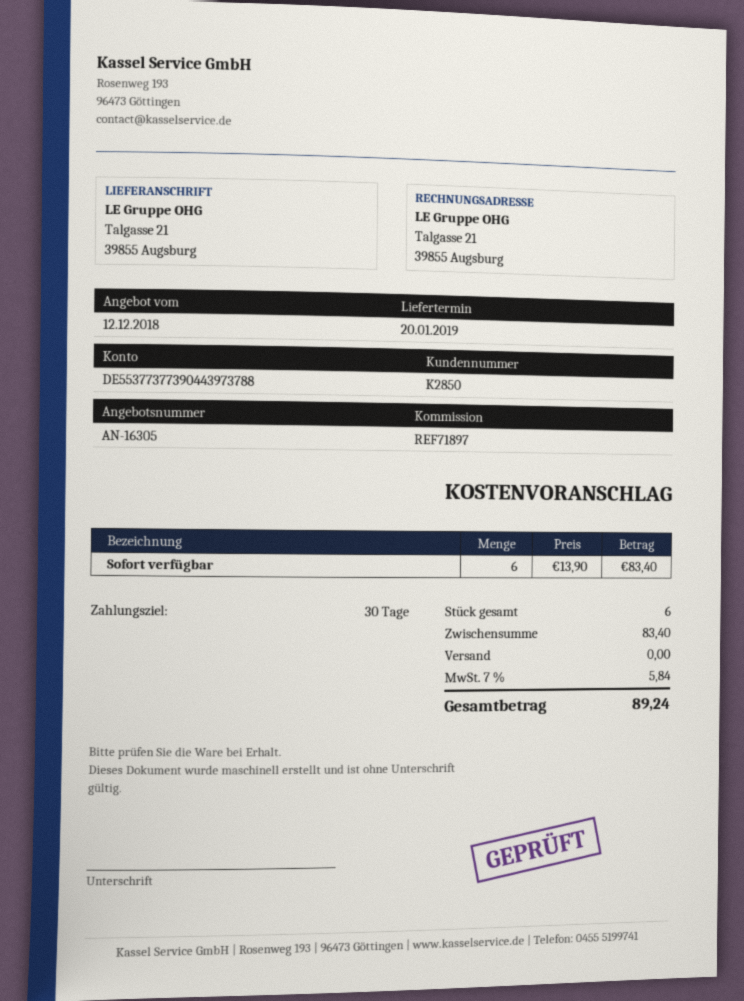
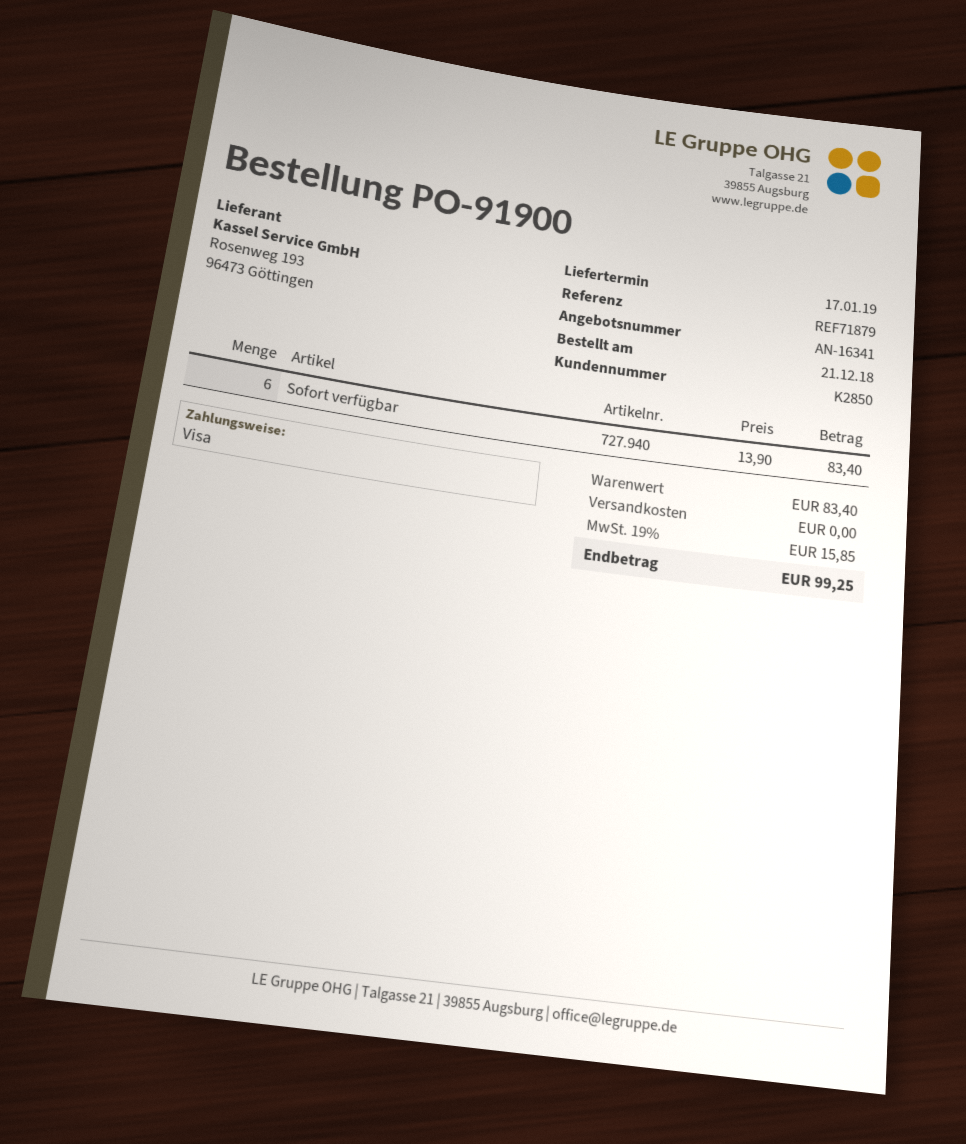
quote number: AN-16305 -> AN-16341
delivery date: 2019-01-20 -> 2019-01-17
reference: REF71897 -> REF71879
tax: 7% = 5.84 -> 19% = 15.85
total: 89.24 -> 99.25

